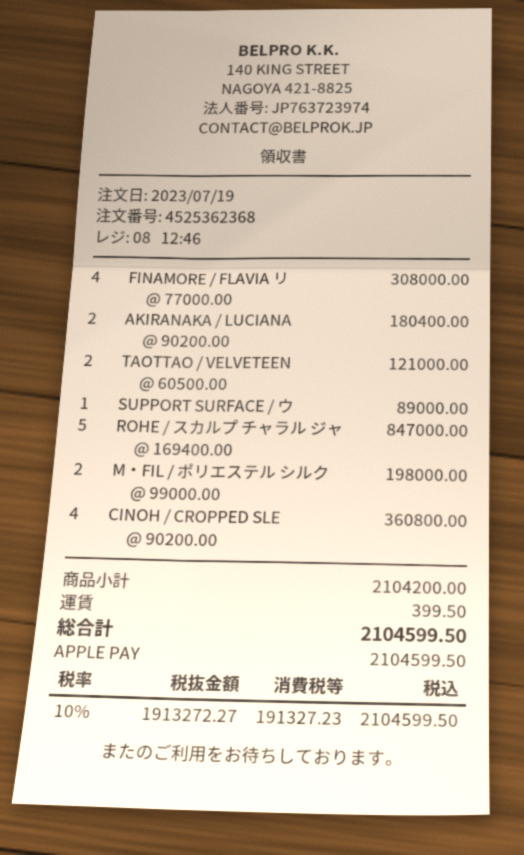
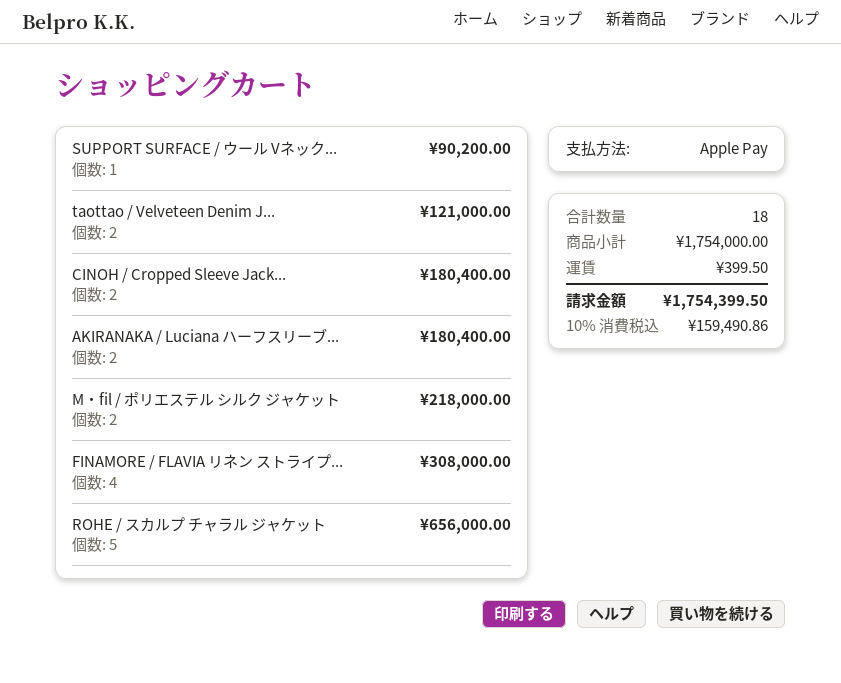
SUPPORT SURFACE / ウ: 1 for 89000.00 -> 1 for 90200.00
ROHE / スカルプ チャラル ジャ: 5 for 847000.00 -> 5 for 656000.00
M・FIL / ポリエステル シルク: 2 for 198000.00 -> 2 for 218000.00
CINOH / CROPPED SLE: 4 for 360800.00 -> 2 for 180400.00
subtotal: 2104200.00 -> 1754000.00
tax: 10% = 191327.23 -> 10% = 159490.86
total: 2104599.50 -> 1754399.50

